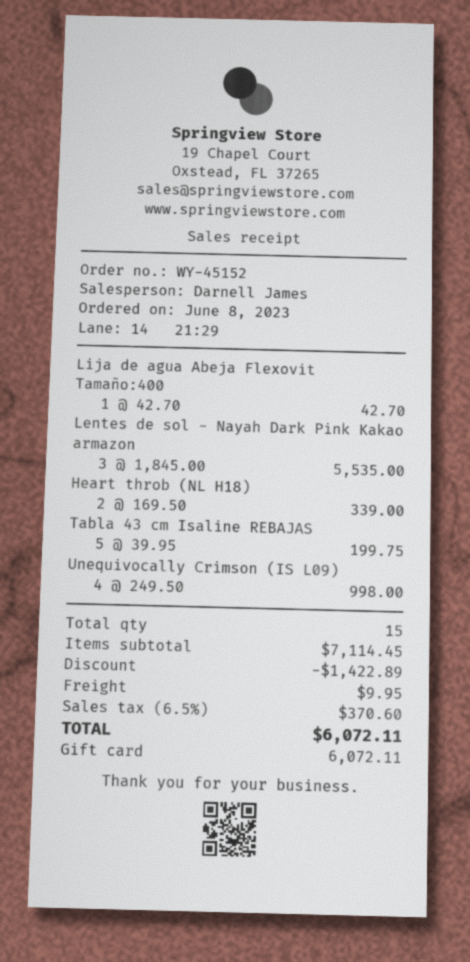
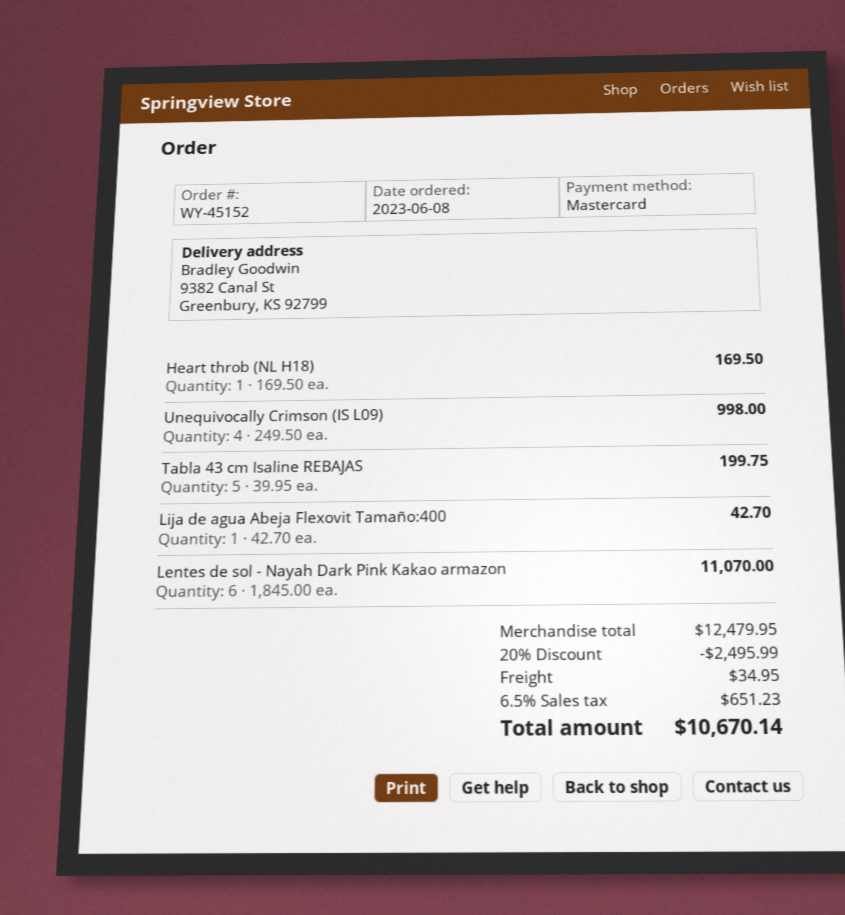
payment method: gift card -> Mastercard
Lentes de sol - Nayah Dark Pink Kakao armazon: 3 x 1845.00 = 5535.00 -> 6 x 1845.00 = 11070.00
Heart throb (NL H18): 2 x 169.50 = 339.00 -> 1 x 169.50 = 169.50
subtotal: 7114.45 -> 12479.95
discount: 1422.89 -> 2495.99
shipping: 9.95 -> 34.95
tax: 6.5% = 370.60 -> 6.5% = 651.23
total: 6072.11 -> 10670.14

